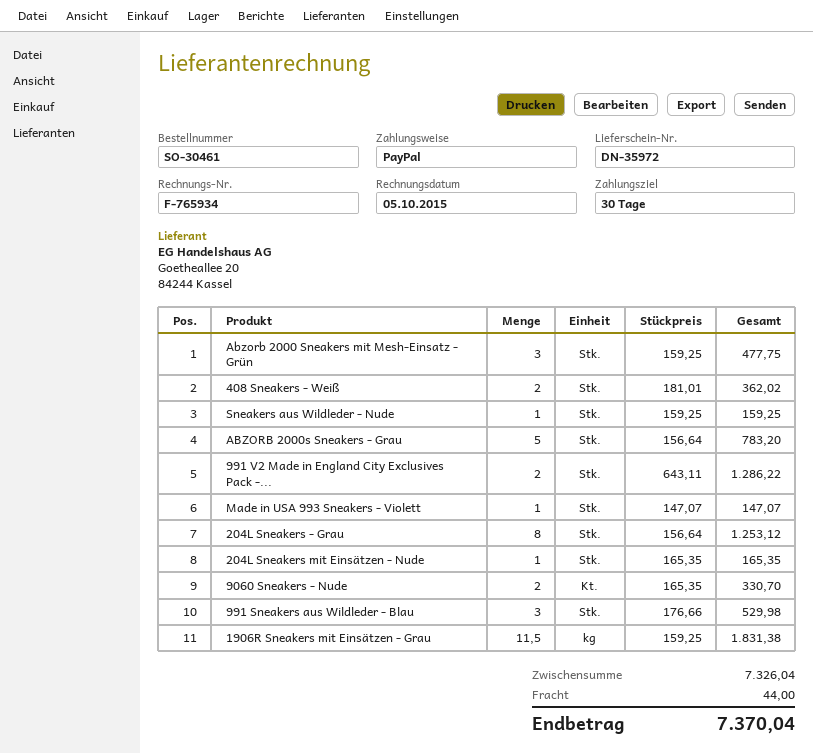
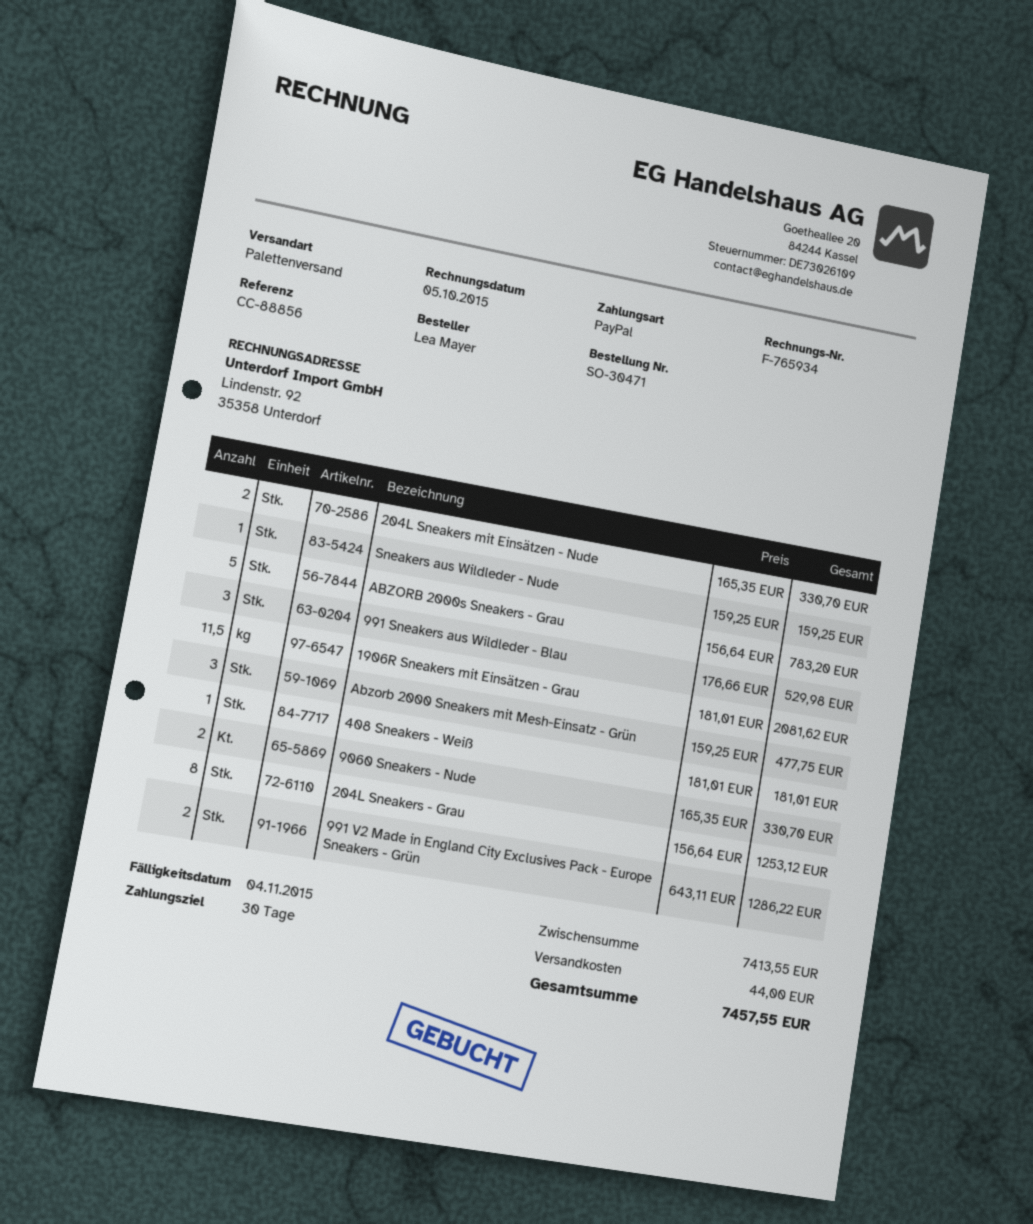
order number: SO-30461 -> SO-30471
408 Sneakers - Weiß: 2 x 181.01 = 362.02 -> 1 x 181.01 = 181.01
Made in USA 993 Sneakers - Violett: 1 x 147.07 = 147.07 -> none
204L Sneakers mit Einsätzen - Nude: 1 x 165.35 = 165.35 -> 2 x 165.35 = 330.70
1906R Sneakers mit Einsätzen - Grau: 11.5 x 159.25 = 1831.38 -> 11.5 x 181.01 = 2081.62
subtotal: 7326.04 -> 7413.55
total: 7370.04 -> 7457.55

